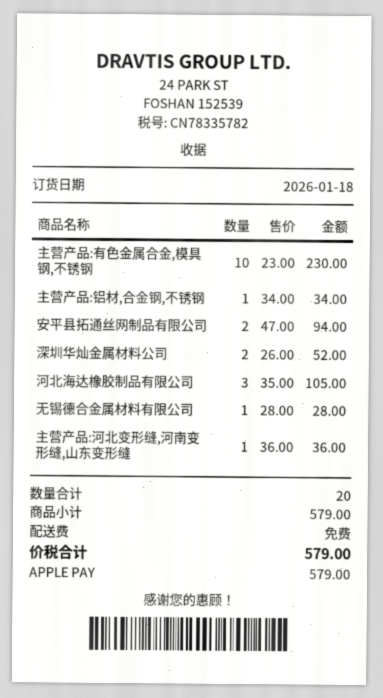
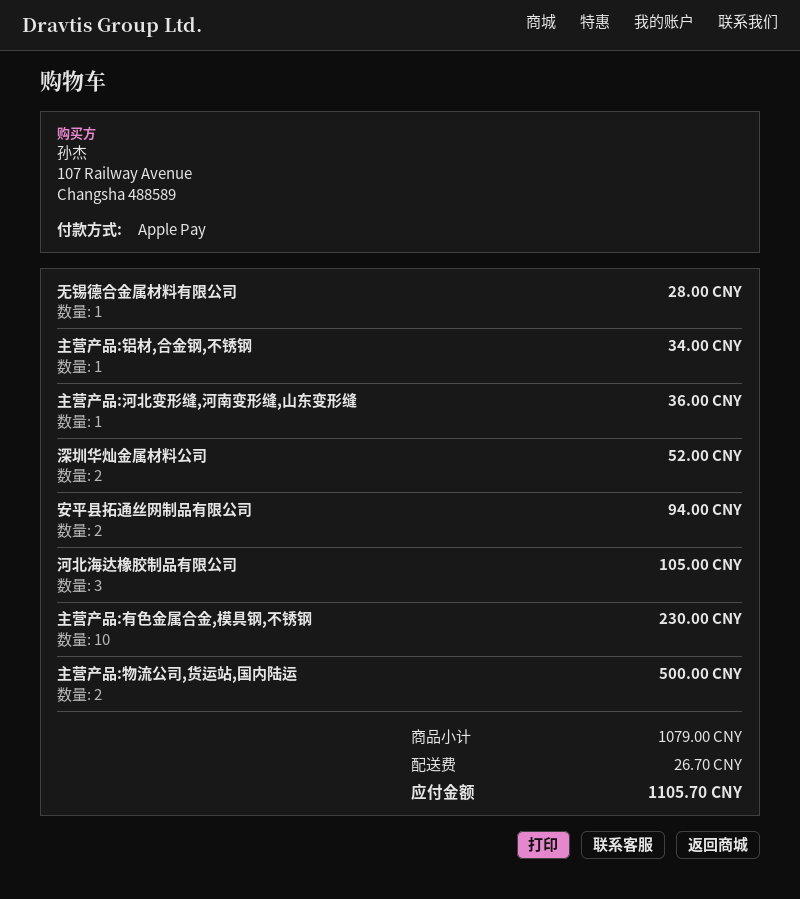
主营产品:物流公司,货运站,国内陆运: none -> 2 for 500.00
subtotal: 579.00 -> 1079.00
shipping: 0.00 -> 26.70
total: 579.00 -> 1105.70

